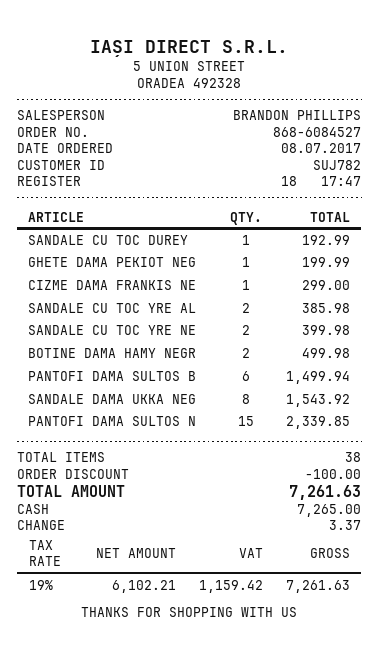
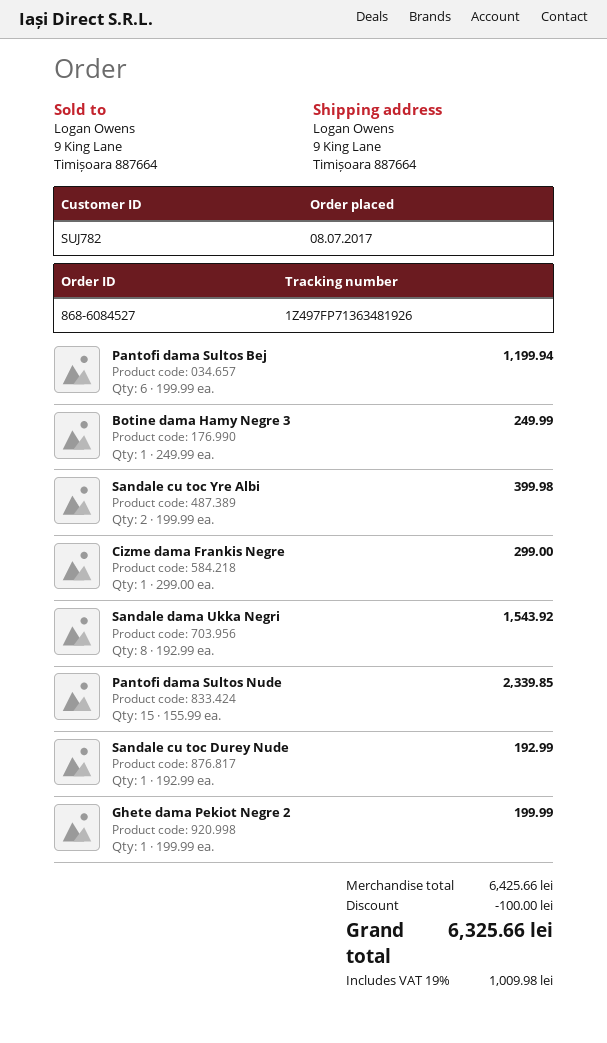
SANDALE CU TOC YRE AL: 2 for 385.98 -> 2 for 399.98
SANDALE CU TOC YRE NE: 2 for 399.98 -> none
BOTINE DAMA HAMY NEGR: 2 for 499.98 -> 1 for 249.99
PANTOFI DAMA SULTOS B: 6 for 1499.94 -> 6 for 1199.94
tax: 19% = 1159.42 -> 19% = 1009.98
total: 7261.63 -> 6325.66

